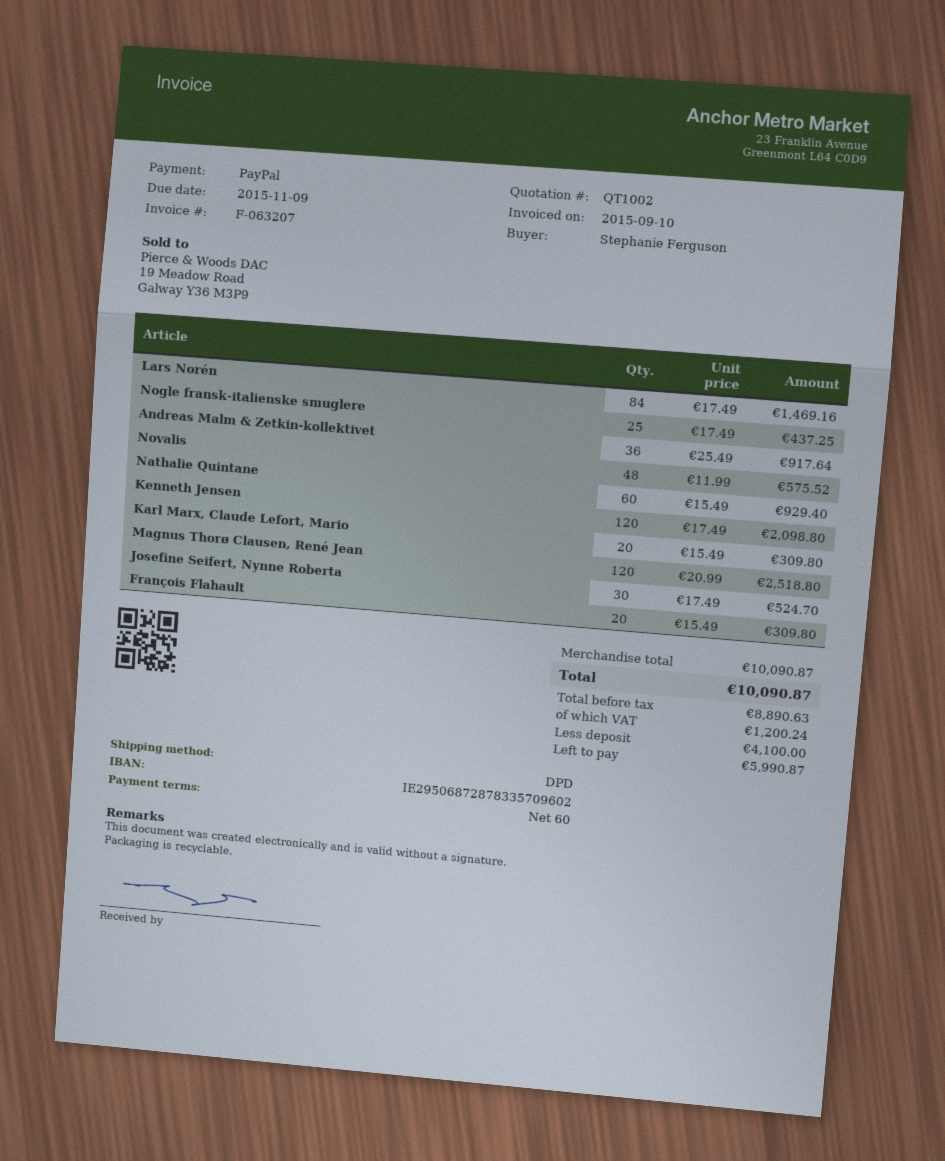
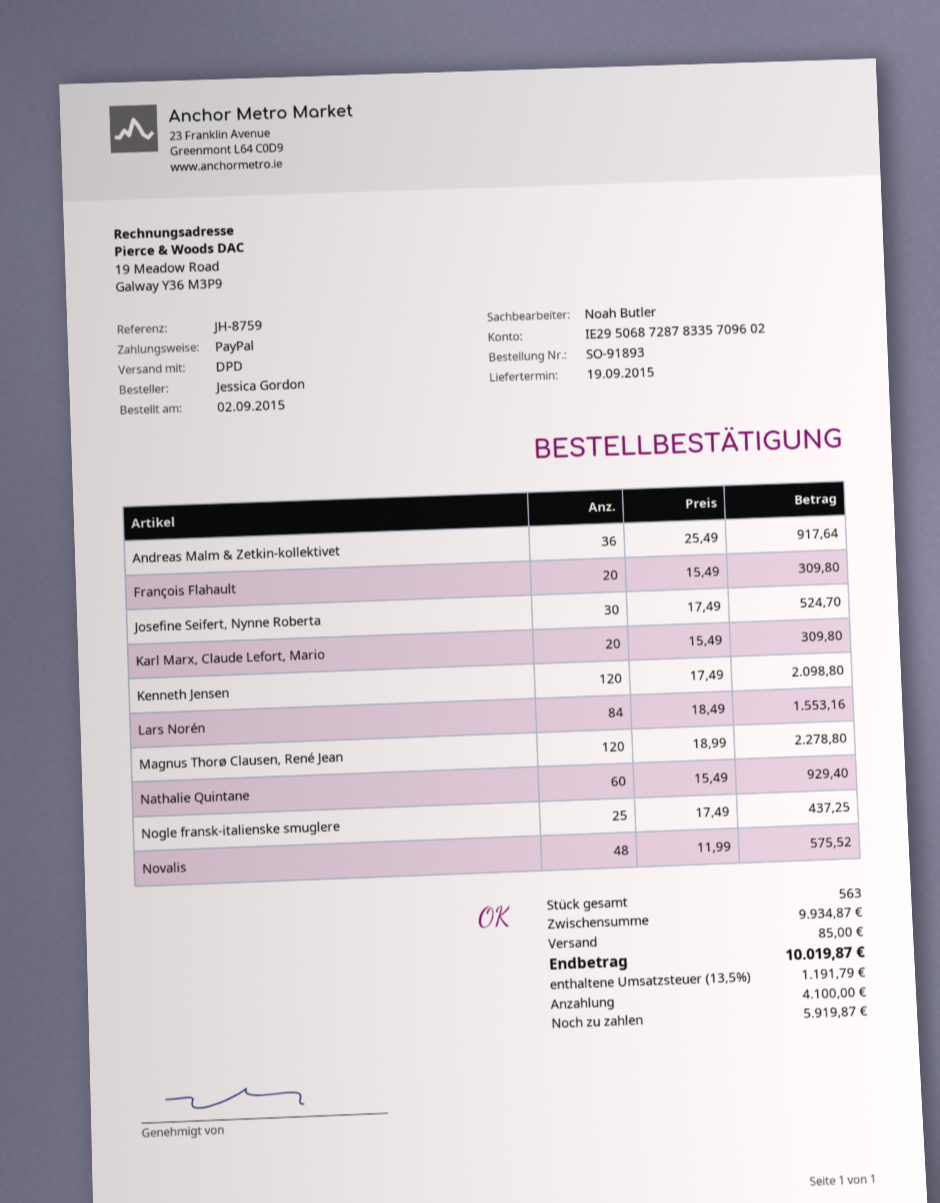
ordered by: Stephanie Ferguson -> Jessica Gordon
Lars Norén: 84 x 17.49 = 1469.16 -> 84 x 18.49 = 1553.16
Magnus Thorø Clausen, René Jean: 120 x 20.99 = 2518.80 -> 120 x 18.99 = 2278.80
subtotal: 10090.87 -> 9934.87
shipping: none -> 85.00
tax: 1200.24 -> 1191.79
total: 10090.87 -> 10019.87
balance: 5990.87 -> 5919.87

